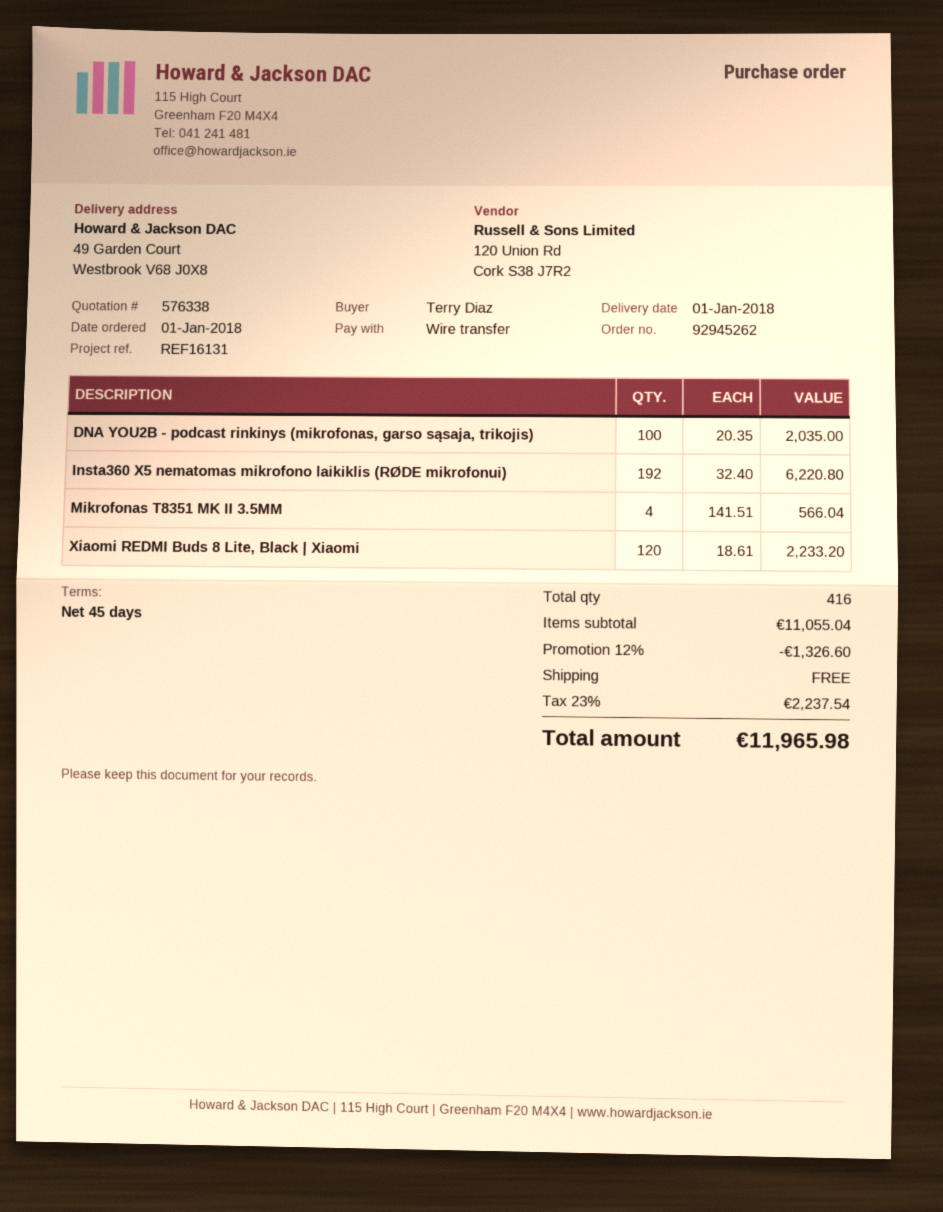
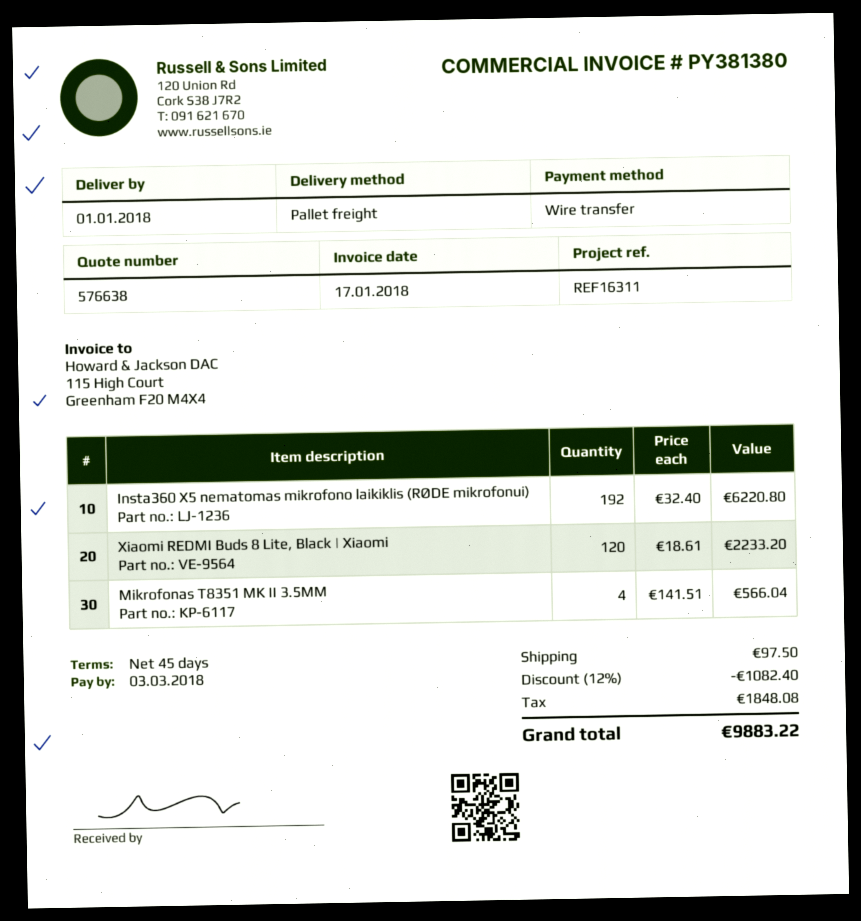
quote number: 576338 -> 576638
reference: REF16131 -> REF16311
DNA YOU2B - podcast rinkinys (mikrofonas, garso sąsaja, trikojis): 100 x 20.35 = 2035.00 -> none
discount: 12% = 1326.60 -> 12% = 1082.40
shipping: 0.00 -> 97.50
tax: 2237.54 -> 1848.08
total: 11965.98 -> 9883.22

